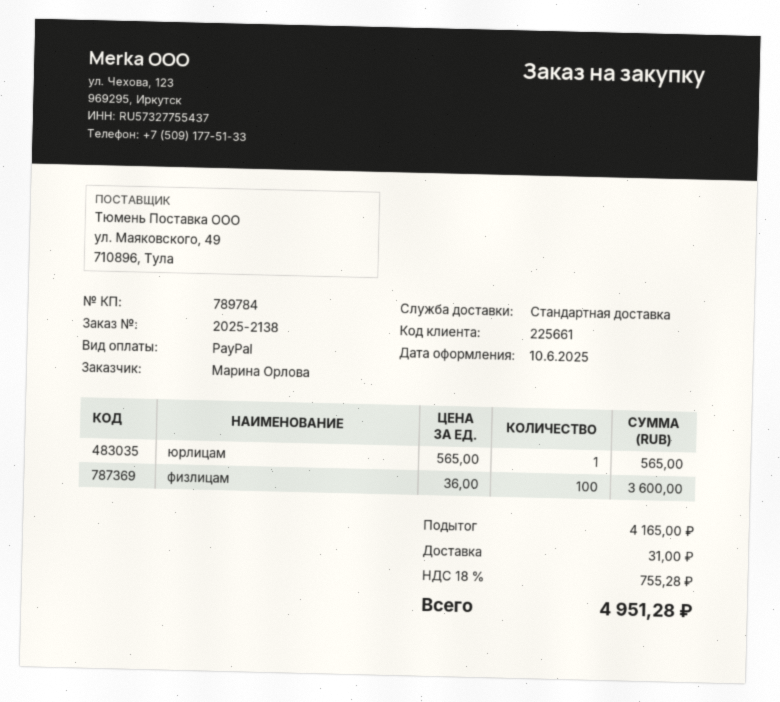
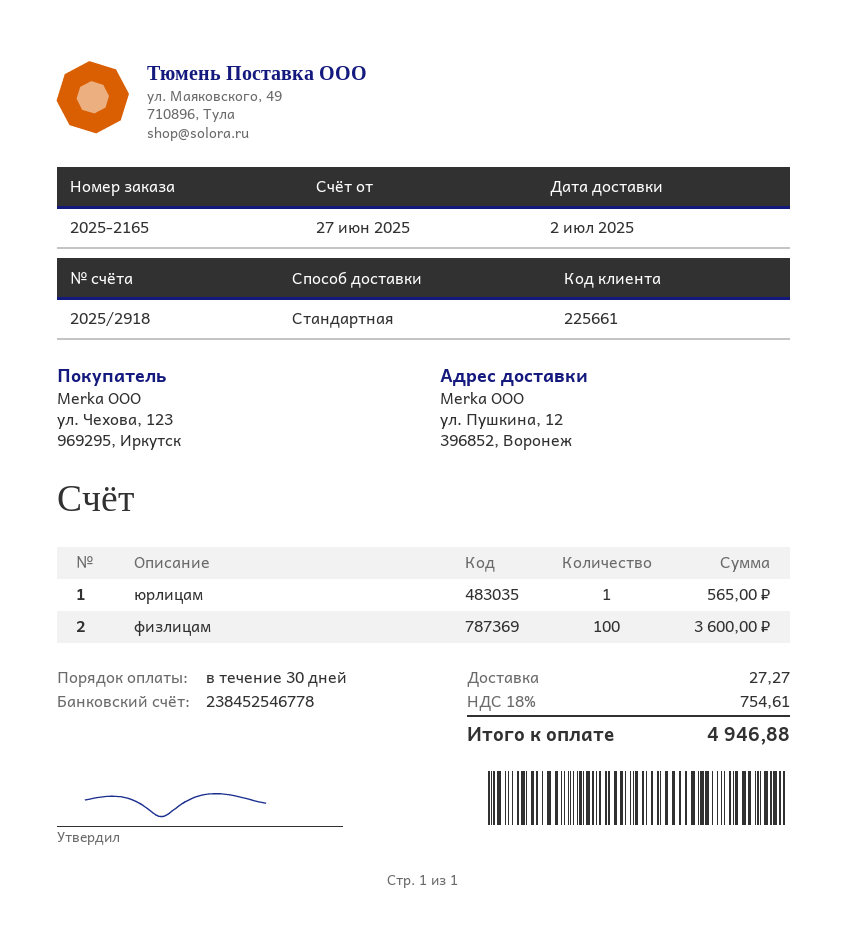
order number: 2025-2138 -> 2025-2165
shipping: 31.00 -> 27.27
tax: 18% = 755.28 -> 18% = 754.61
total: 4951.28 -> 4946.88

